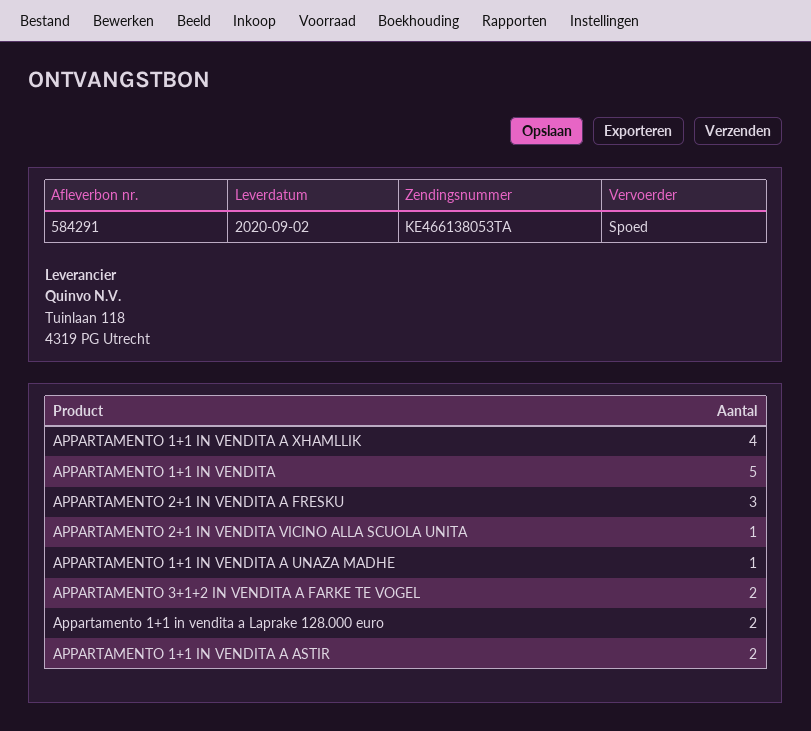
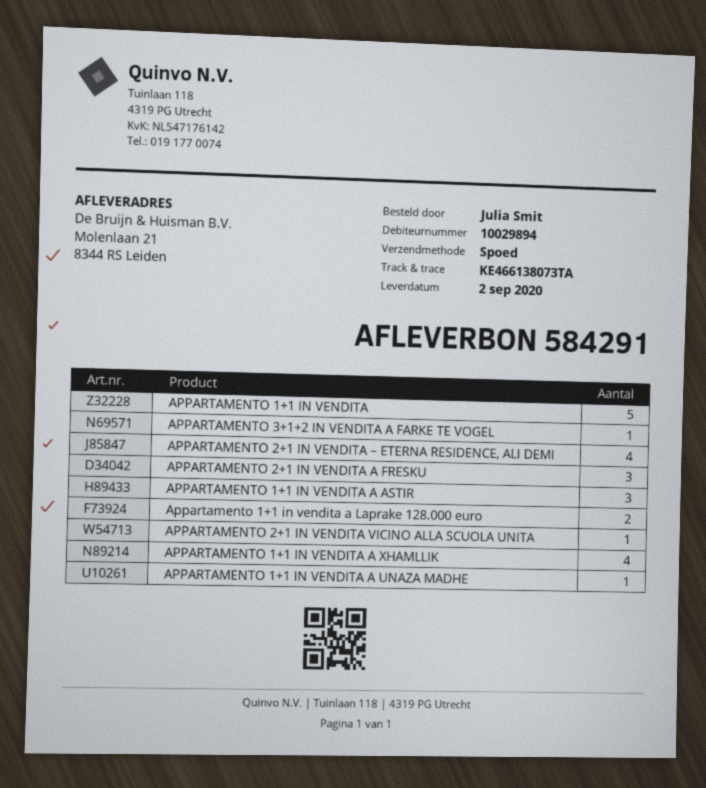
tracking number: KE466138053TA -> KE466138073TA
APPARTAMENTO 3+1+2 IN VENDITA A FARKE TE VOGEL: 2 -> 1
APPARTAMENTO 1+1 IN VENDITA A ASTIR: 2 -> 3
APPARTAMENTO 2+1 IN VENDITA – ETERNA RESIDENCE, ALI DEMI: none -> 4

